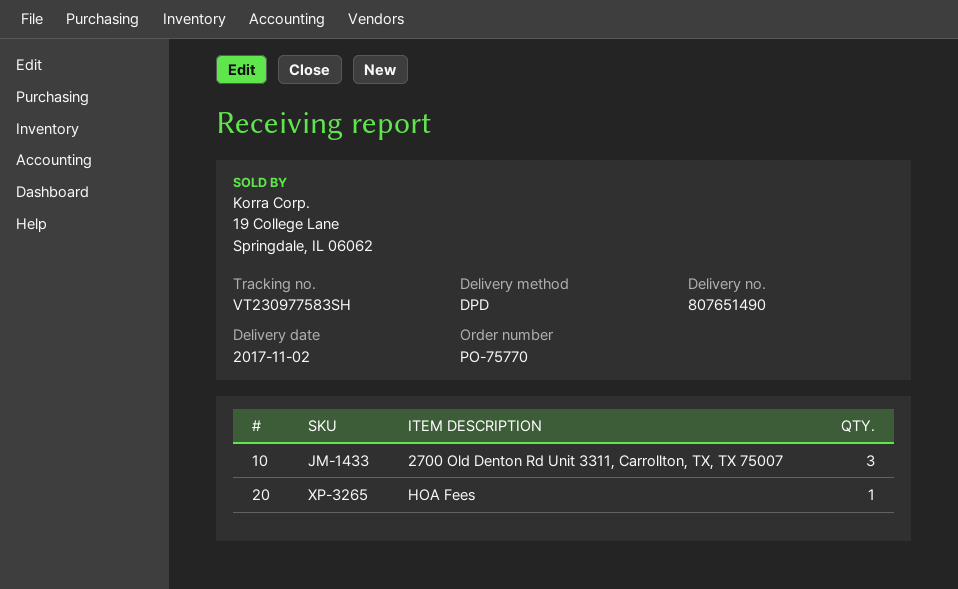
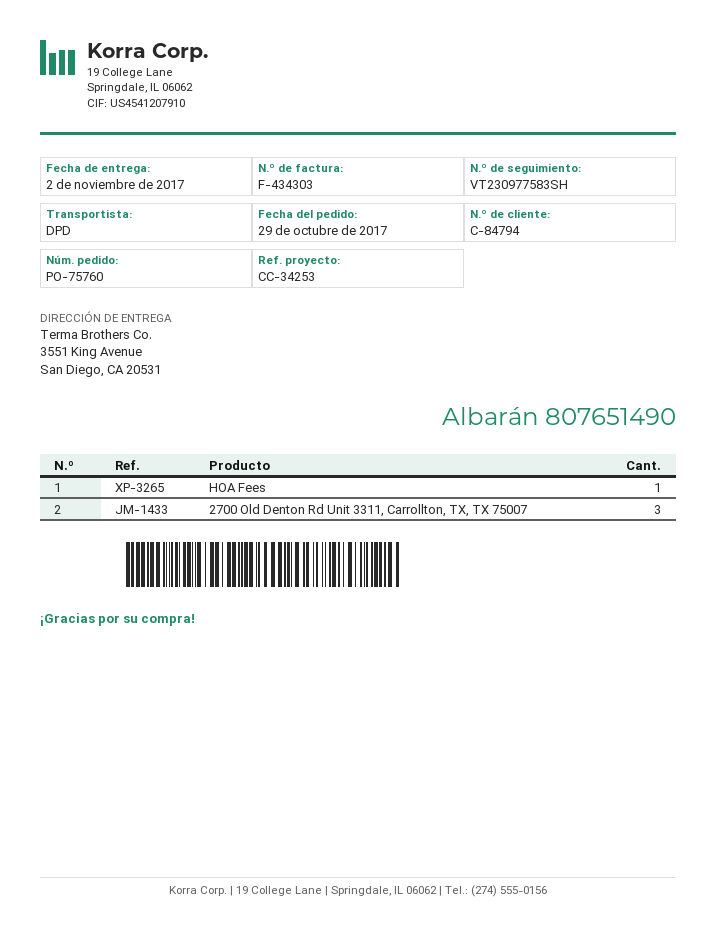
order number: PO-75770 -> PO-75760

